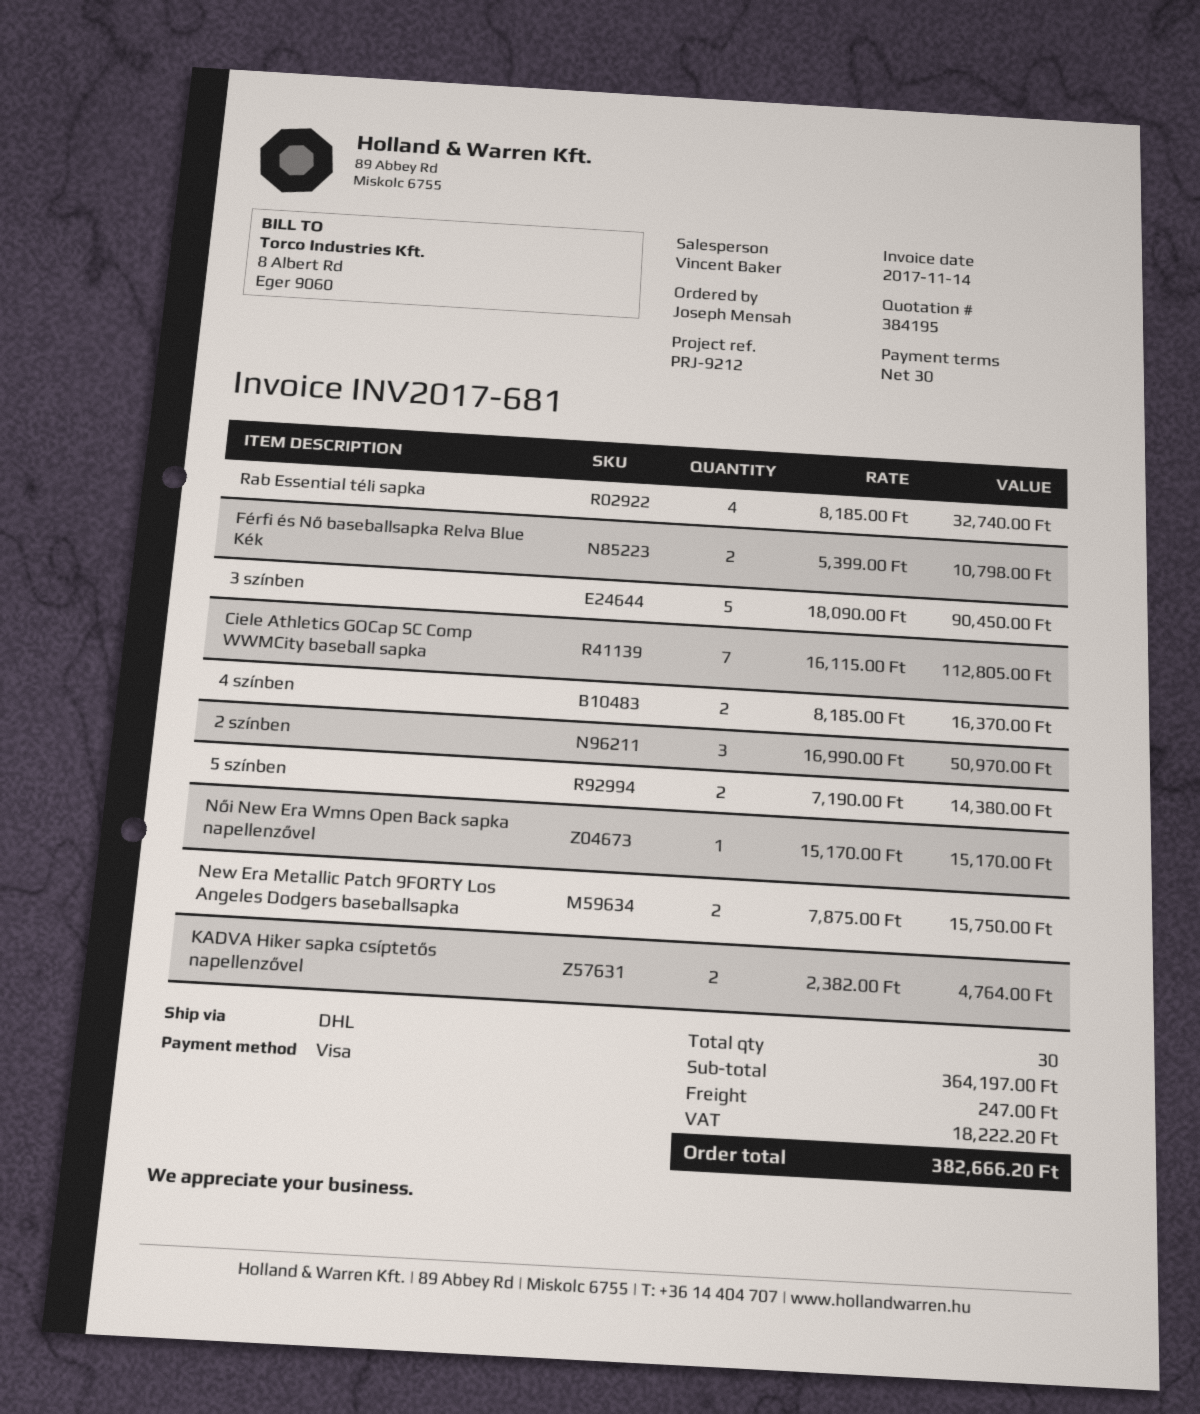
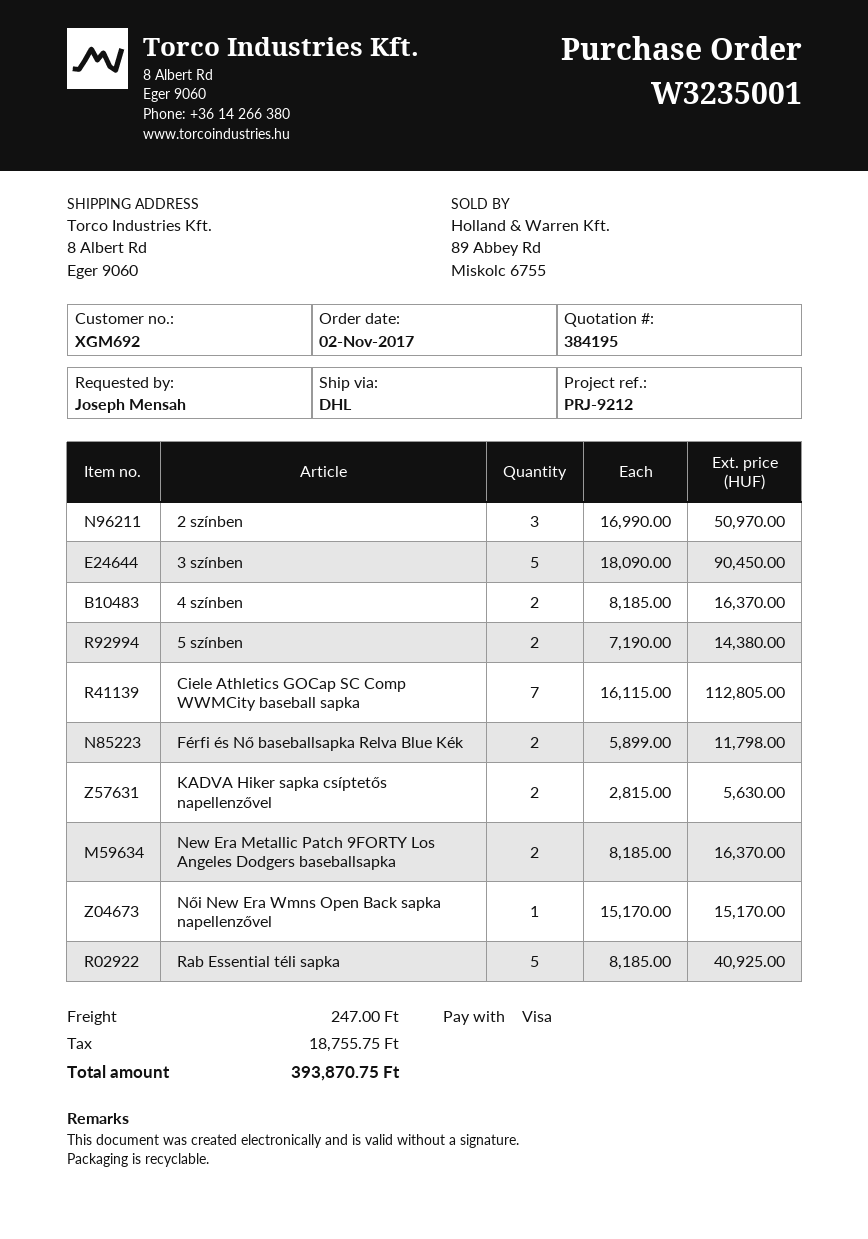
Rab Essential téli sapka: 4 x 8185.00 = 32740.00 -> 5 x 8185.00 = 40925.00
Férfi és Nő baseballsapka Relva Blue Kék: 2 x 5399.00 = 10798.00 -> 2 x 5899.00 = 11798.00
New Era Metallic Patch 9FORTY Los Angeles Dodgers baseballsapka: 2 x 7875.00 = 15750.00 -> 2 x 8185.00 = 16370.00
KADVA Hiker sapka csíptetős napellenzővel: 2 x 2382.00 = 4764.00 -> 2 x 2815.00 = 5630.00
tax: 18222.20 -> 18755.75
total: 382666.20 -> 393870.75

